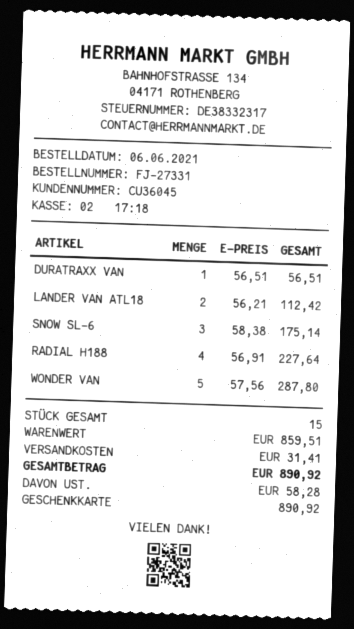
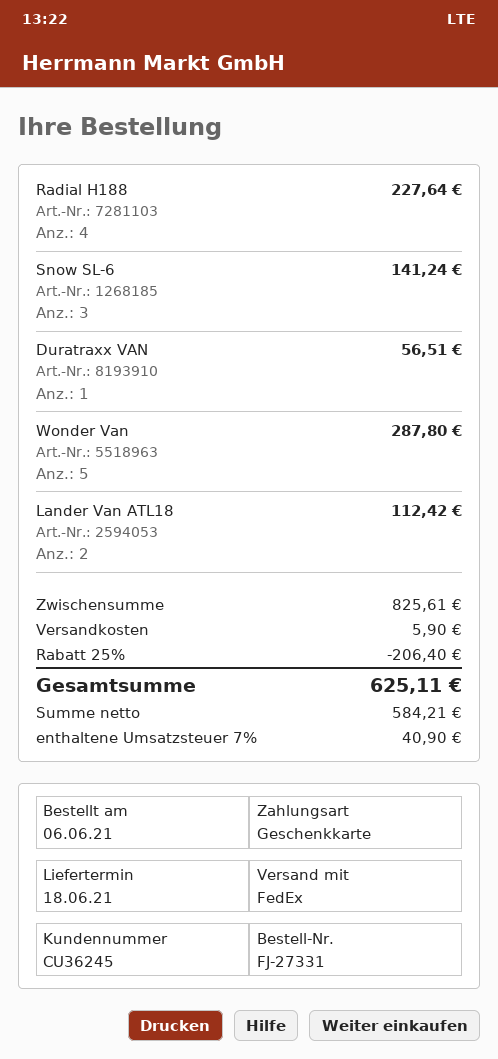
customer number: CU36045 -> CU36245
SNOW SL-6: 3 for 175.14 -> 3 for 141.24
subtotal: 859.51 -> 825.61
discount: none -> 25% = 206.40
shipping: 31.41 -> 5.90
tax: 58.28 -> 40.90
total: 890.92 -> 625.11

